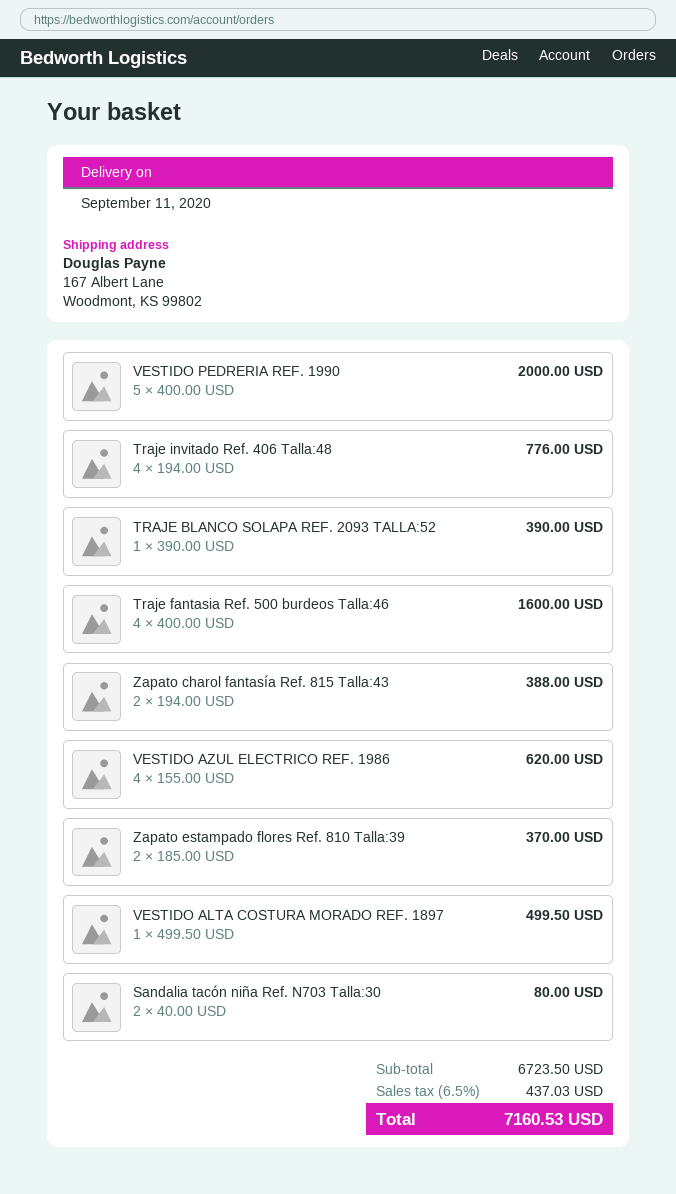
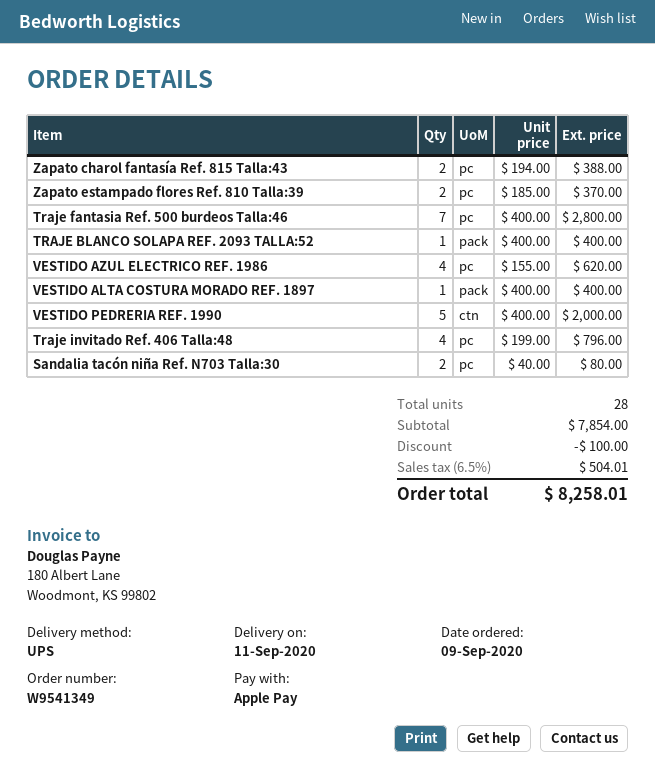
Traje invitado Ref. 406 Talla:48: 4 x 194.00 = 776.00 -> 4 x 199.00 = 796.00
TRAJE BLANCO SOLAPA REF. 2093 TALLA:52: 1 x 390.00 = 390.00 -> 1 x 400.00 = 400.00
Traje fantasia Ref. 500 burdeos Talla:46: 4 x 400.00 = 1600.00 -> 7 x 400.00 = 2800.00
VESTIDO ALTA COSTURA MORADO REF. 1897: 1 x 499.50 = 499.50 -> 1 x 400.00 = 400.00
subtotal: 6723.50 -> 7854.00
discount: none -> 100.00
tax: 6.5% = 437.03 -> 6.5% = 504.01
total: 7160.53 -> 8258.01

